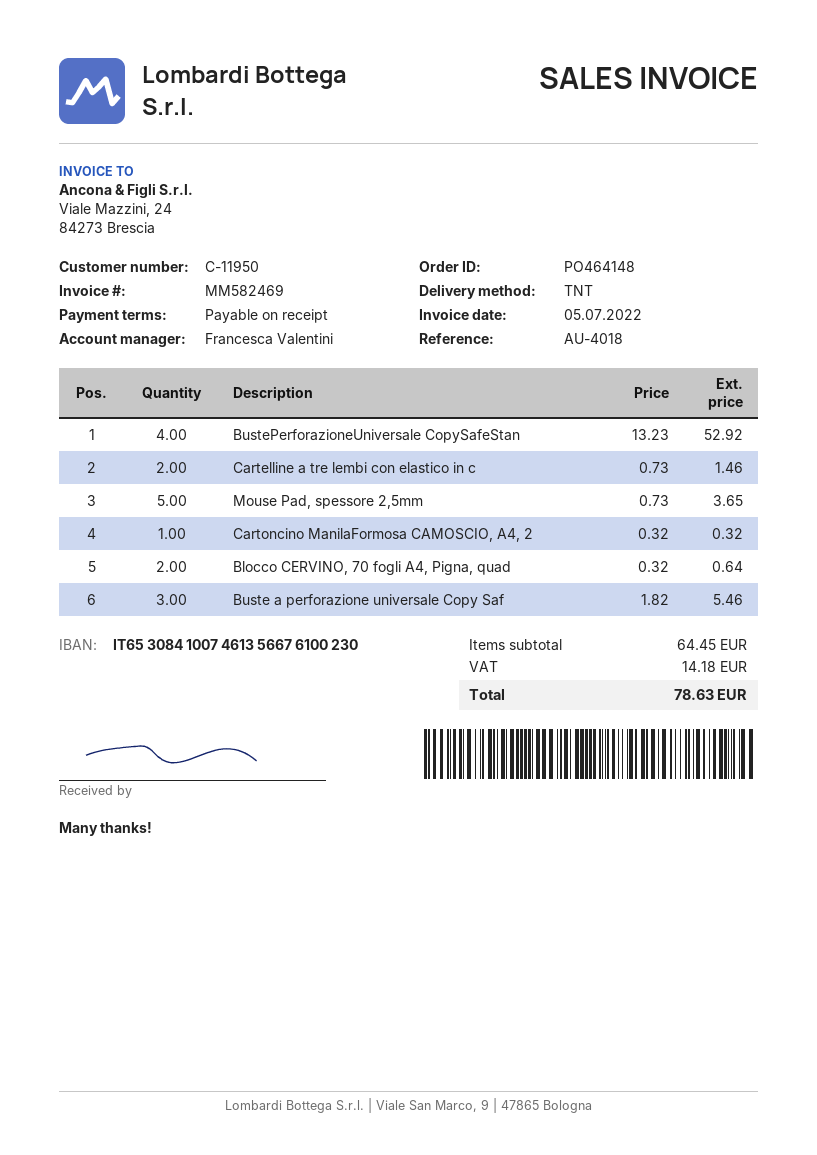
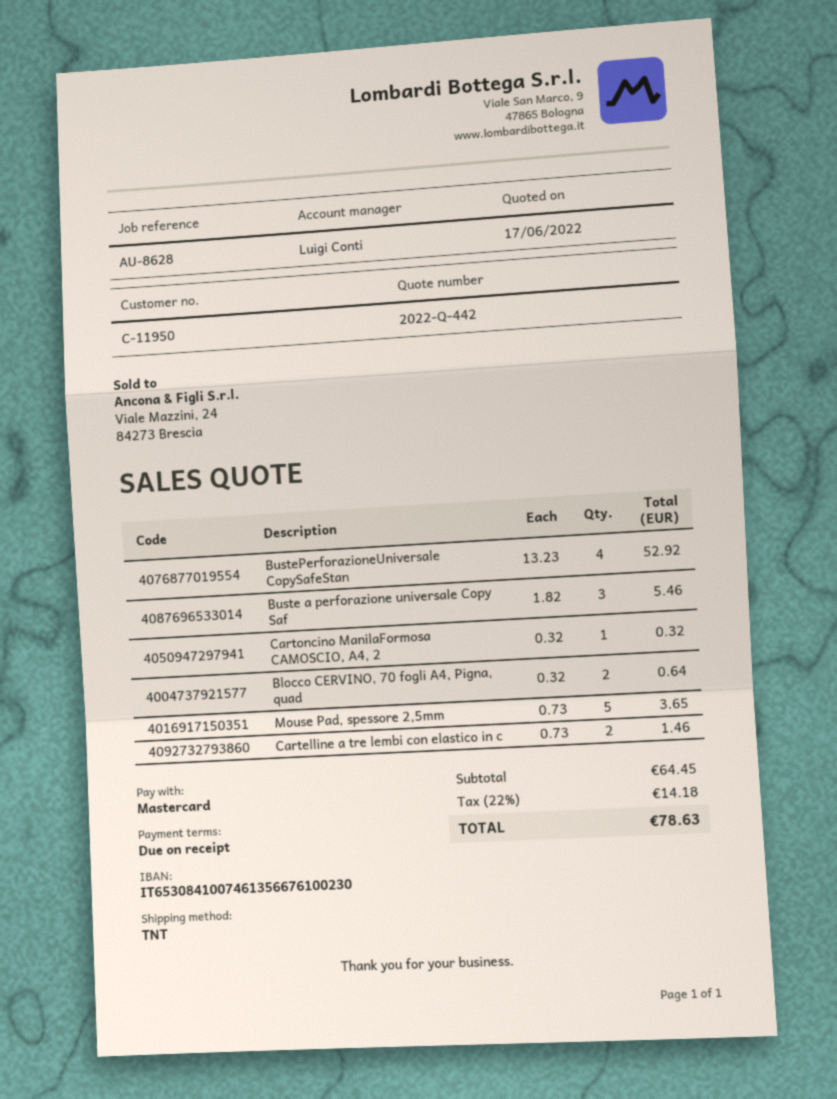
reference: AU-4018 -> AU-8628
sales rep: Francesca Valentini -> Luigi Conti

